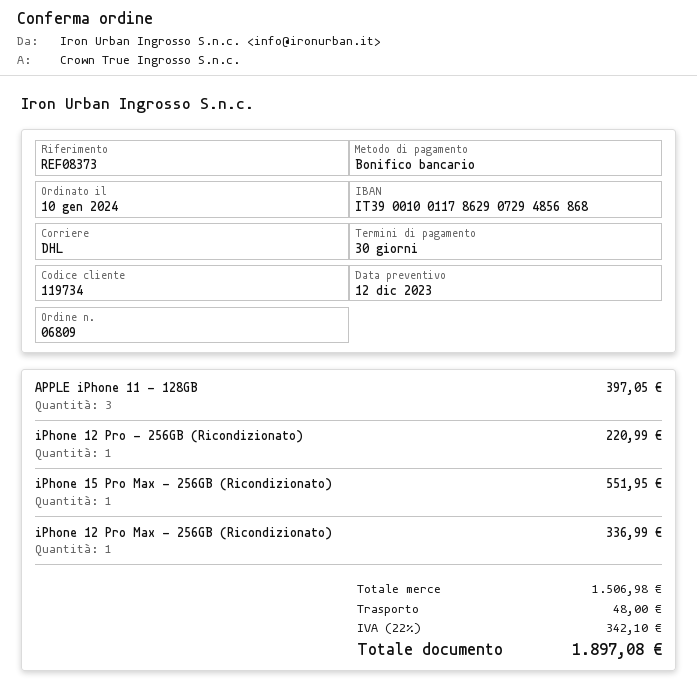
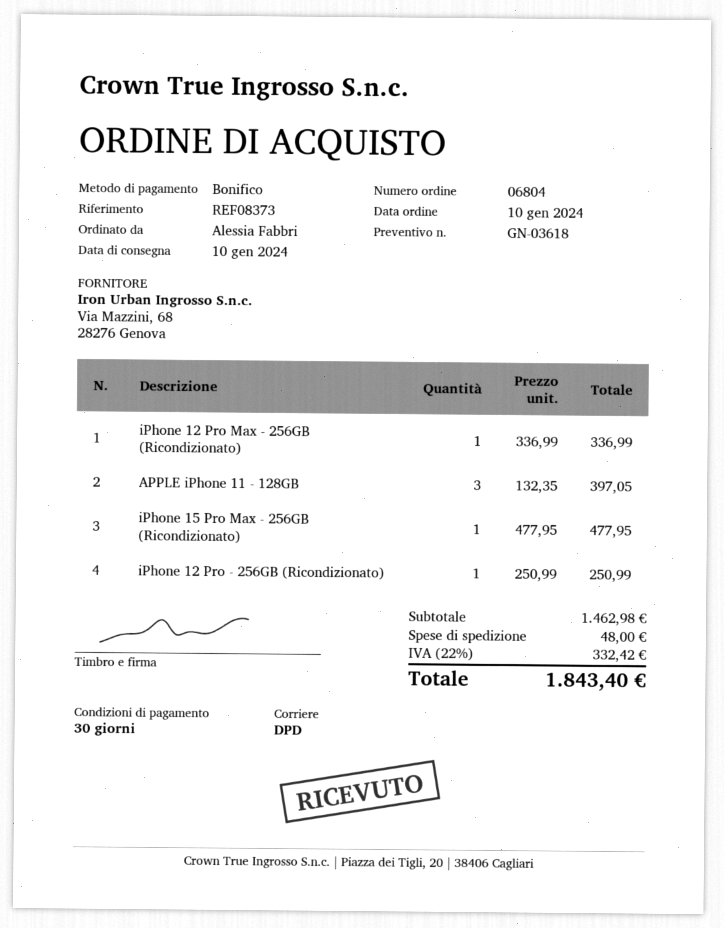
order number: 06809 -> 06804
shipping method: DHL -> DPD
iPhone 12 Pro - 256GB (Ricondizionato): 1 for 220.99 -> 1 for 250.99
iPhone 15 Pro Max - 256GB (Ricondizionato): 1 for 551.95 -> 1 for 477.95
subtotal: 1506.98 -> 1462.98
tax: 22% = 342.10 -> 22% = 332.42
total: 1897.08 -> 1843.40

